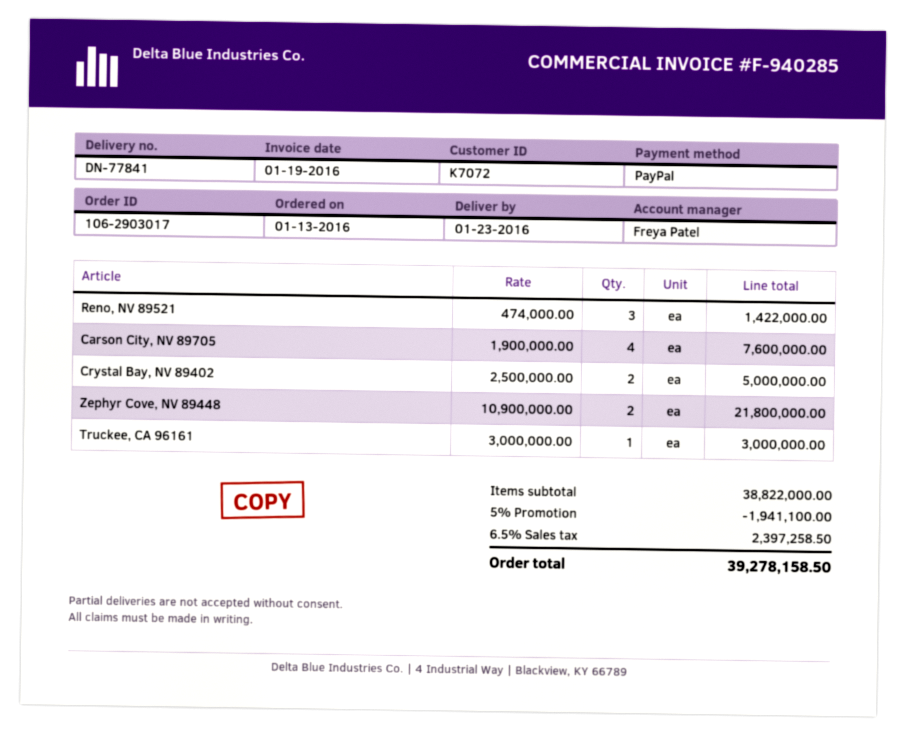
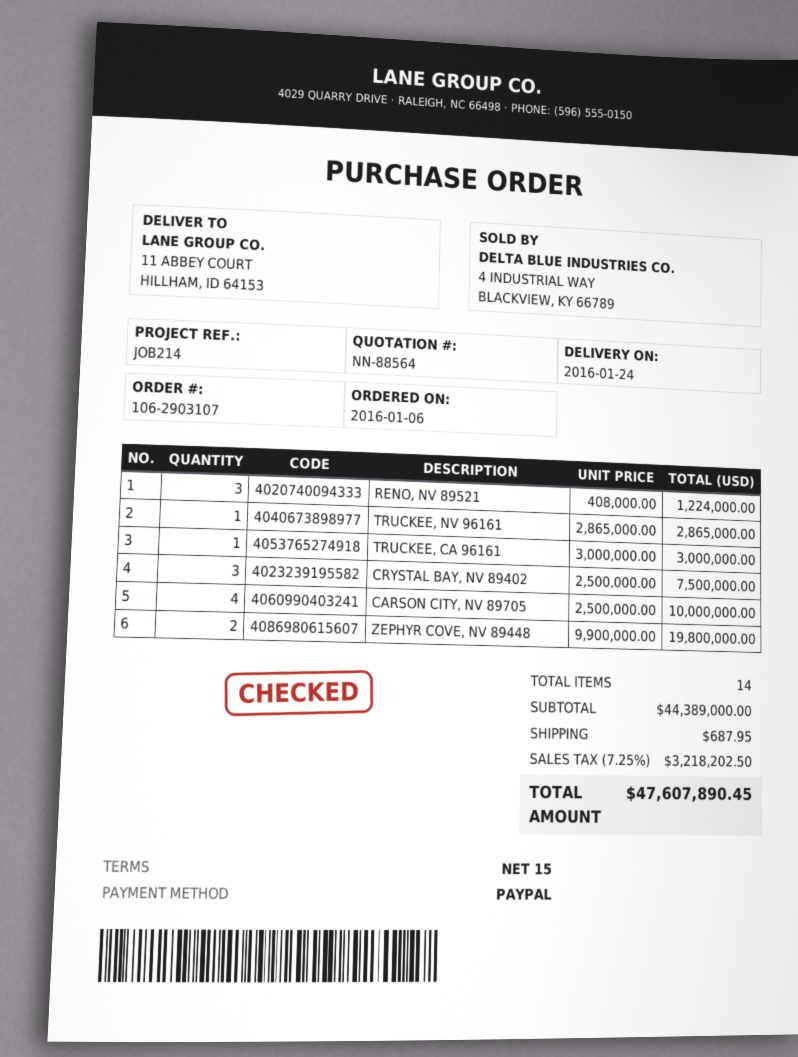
order number: 106-2903017 -> 106-2903107
order date: 2016-01-13 -> 2016-01-06
delivery date: 2016-01-23 -> 2016-01-24
Reno, NV 89521: 3 x 474000.00 = 1422000.00 -> 3 x 408000.00 = 1224000.00
Carson City, NV 89705: 4 x 1900000.00 = 7600000.00 -> 4 x 2500000.00 = 10000000.00
Crystal Bay, NV 89402: 2 x 2500000.00 = 5000000.00 -> 3 x 2500000.00 = 7500000.00
Zephyr Cove, NV 89448: 2 x 10900000.00 = 21800000.00 -> 2 x 9900000.00 = 19800000.00
TRUCKEE, NV 96161: none -> 1 x 2865000.00 = 2865000.00
subtotal: 38822000.00 -> 44389000.00
discount: 5% = 1941100.00 -> none
shipping: none -> 687.95
tax: 6.5% = 2397258.50 -> 7.25% = 3218202.50
total: 39278158.50 -> 47607890.45

